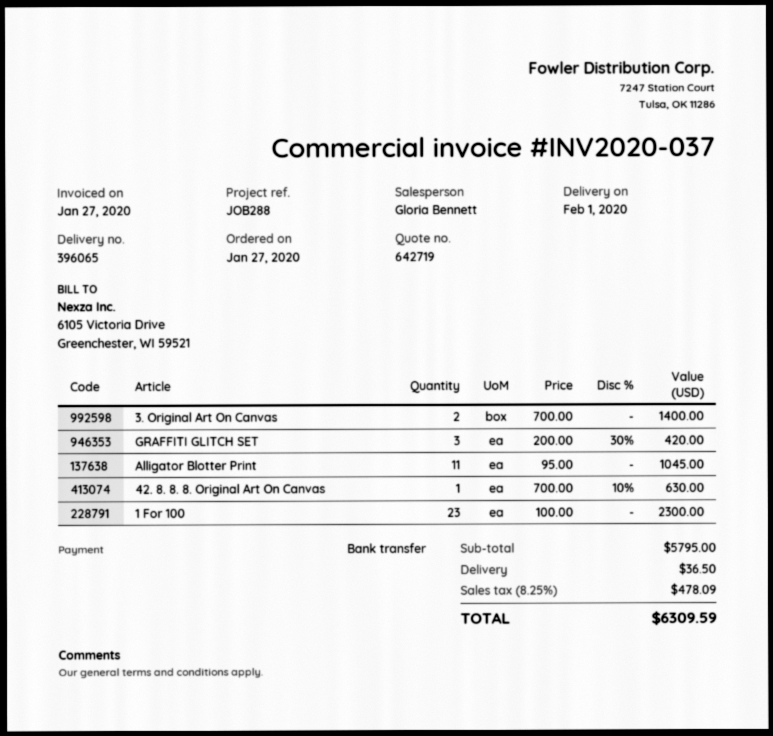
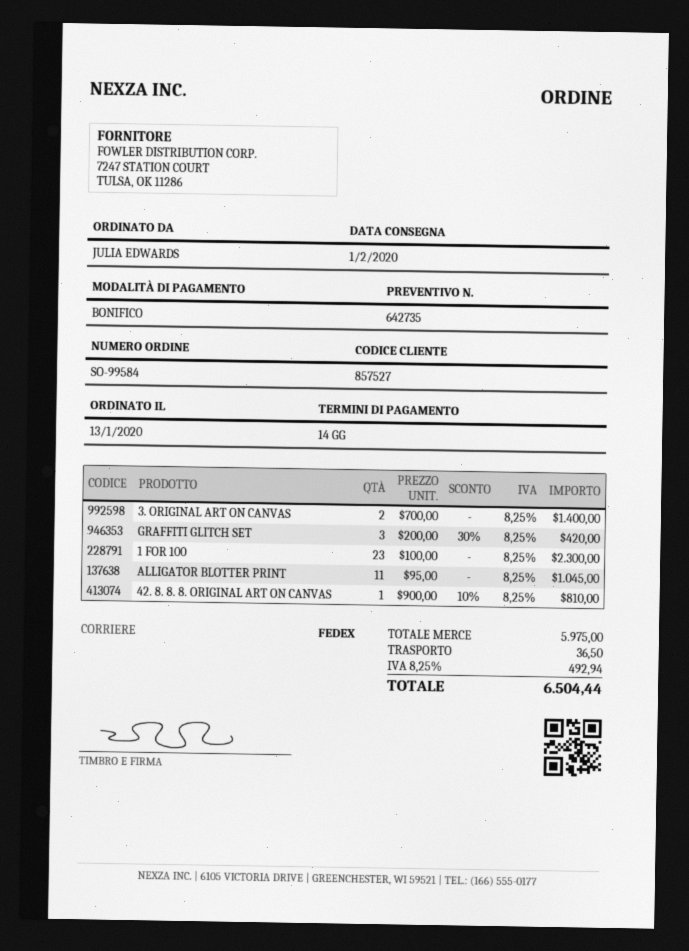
quote number: 642719 -> 642735
order date: 2020-01-27 -> 2020-01-13
42. 8. 8. 8. Original Art On Canvas: 1 x 700.00 - 10% = 630.00 -> 1 x 900.00 - 10% = 810.00
subtotal: 5795.00 -> 5975.00
tax: 8.25% = 478.09 -> 8.25% = 492.94
total: 6309.59 -> 6504.44

